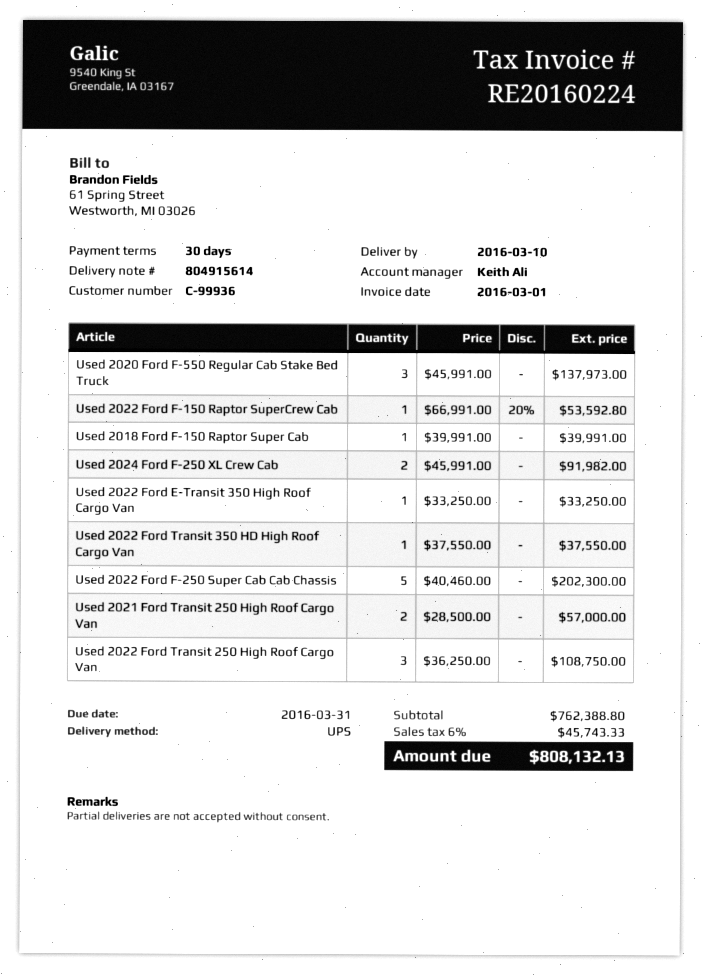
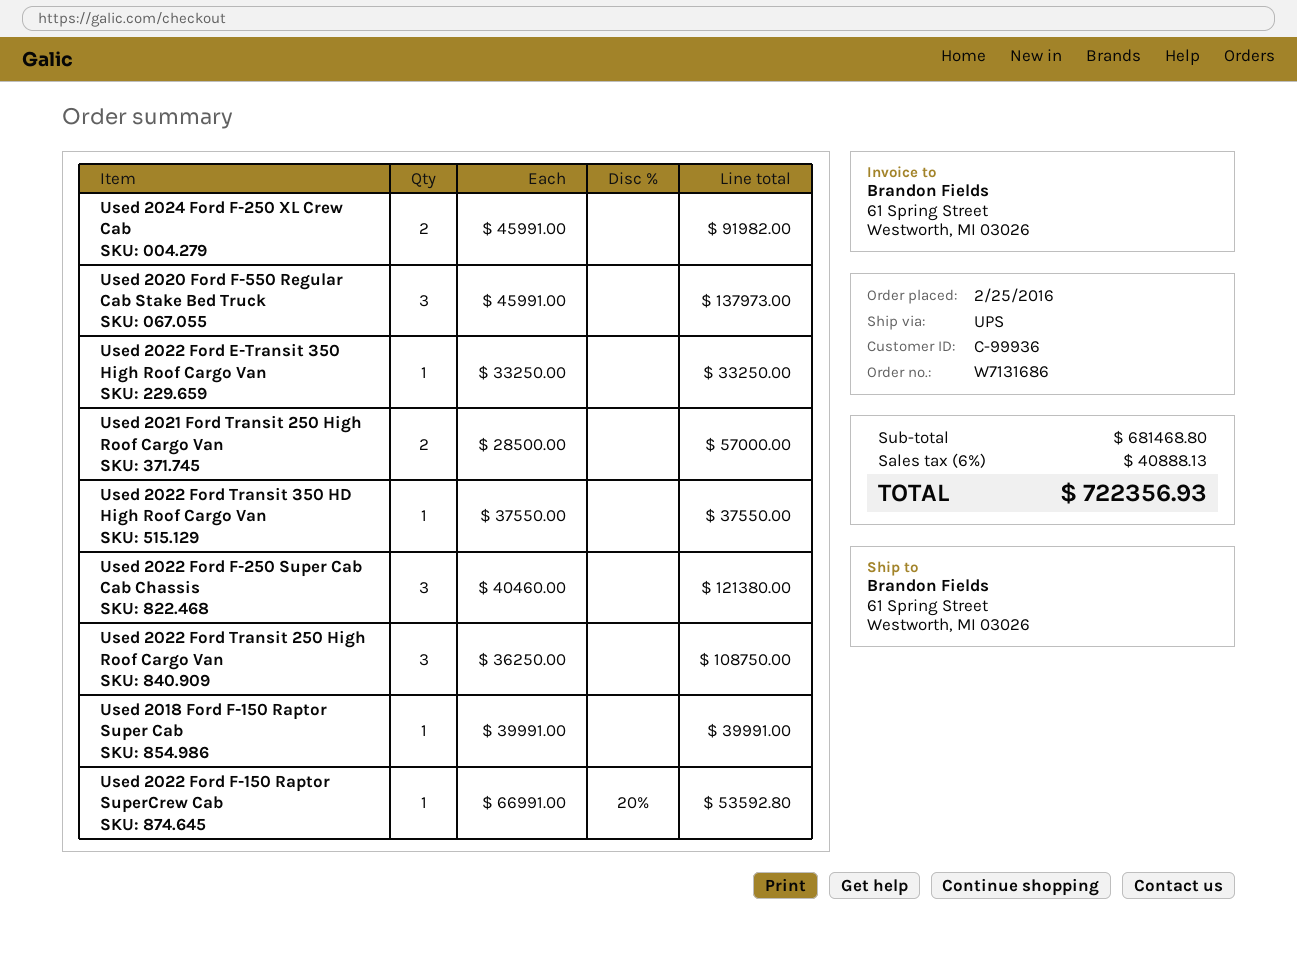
Used 2022 Ford F-250 Super Cab Cab Chassis: 5 x 40460.00 = 202300.00 -> 3 x 40460.00 = 121380.00
subtotal: 762388.80 -> 681468.80
tax: 6% = 45743.33 -> 6% = 40888.13
total: 808132.13 -> 722356.93

